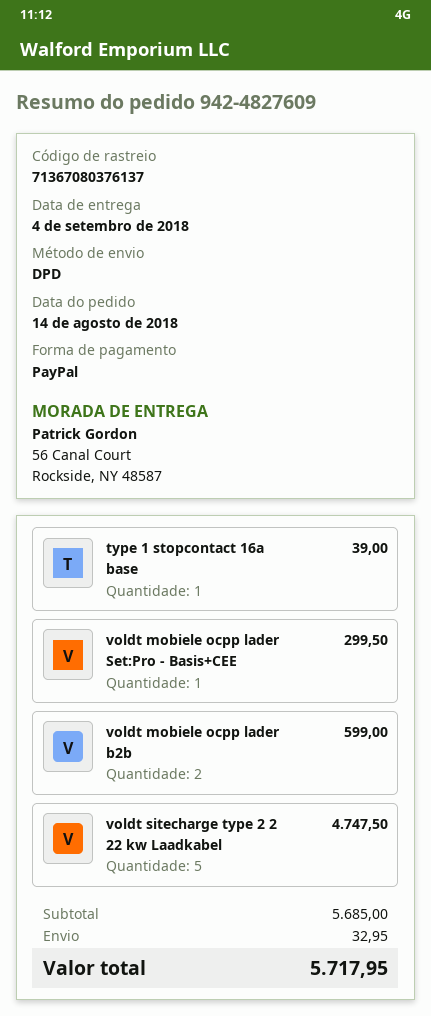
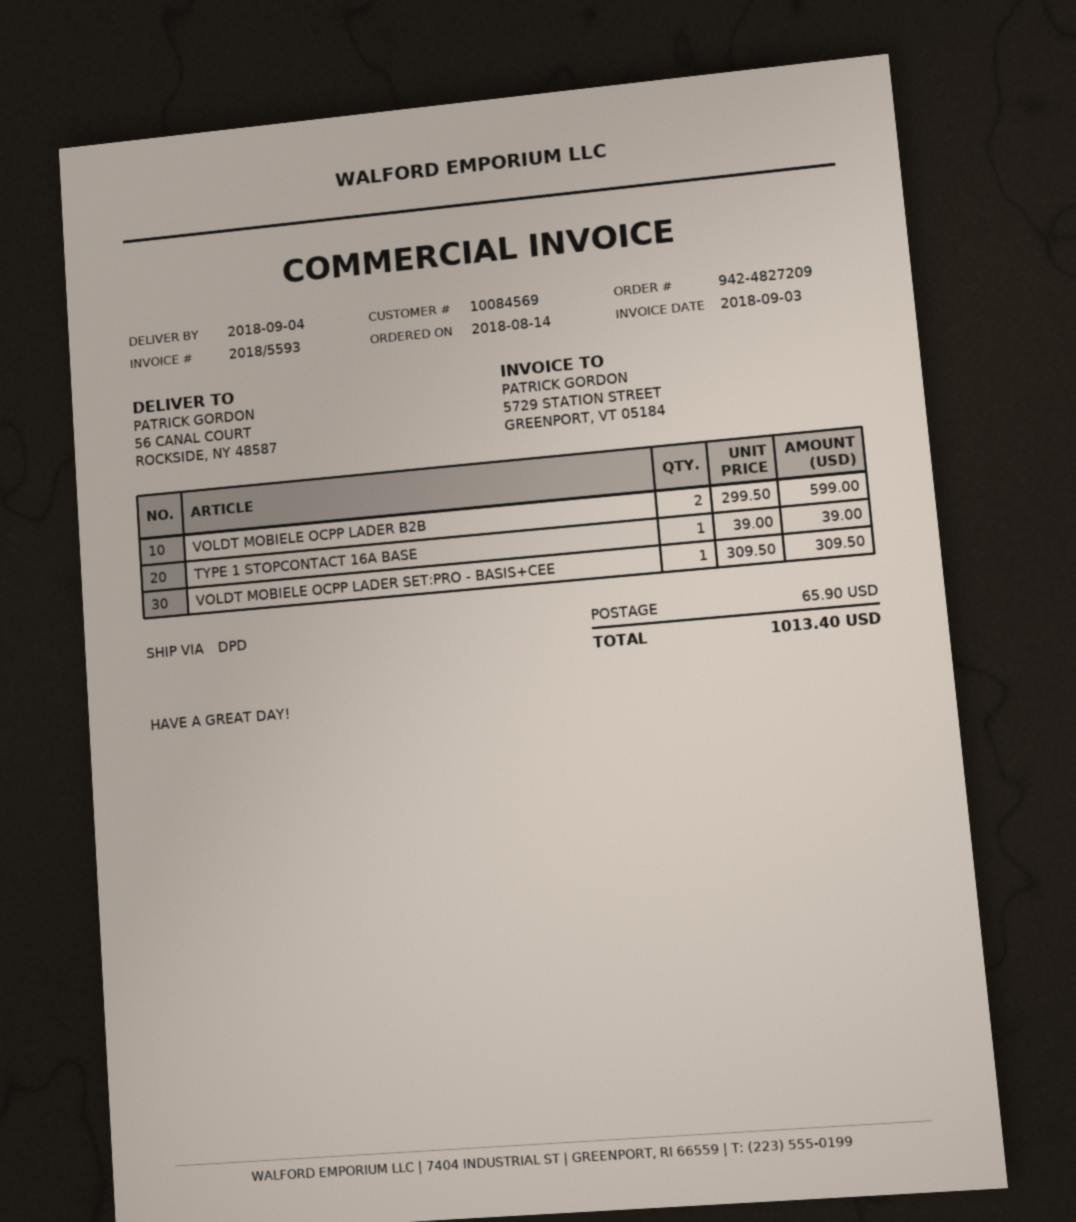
order number: 942-4827609 -> 942-4827209
voldt mobiele ocpp lader Set:Pro - Basis+CEE: 1 for 299.50 -> 1 for 309.50
voldt sitecharge type 2 2 22 kw Laadkabel: 5 for 4747.50 -> none
shipping: 32.95 -> 65.90
total: 5717.95 -> 1013.40

